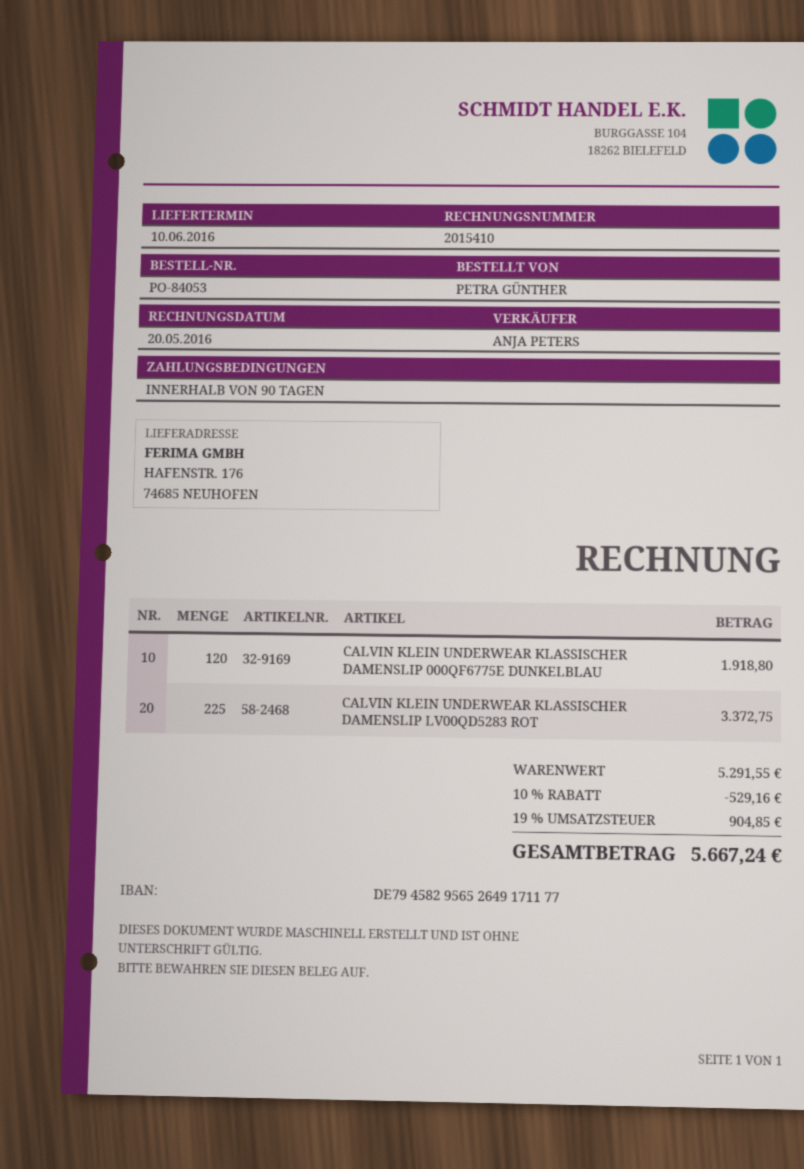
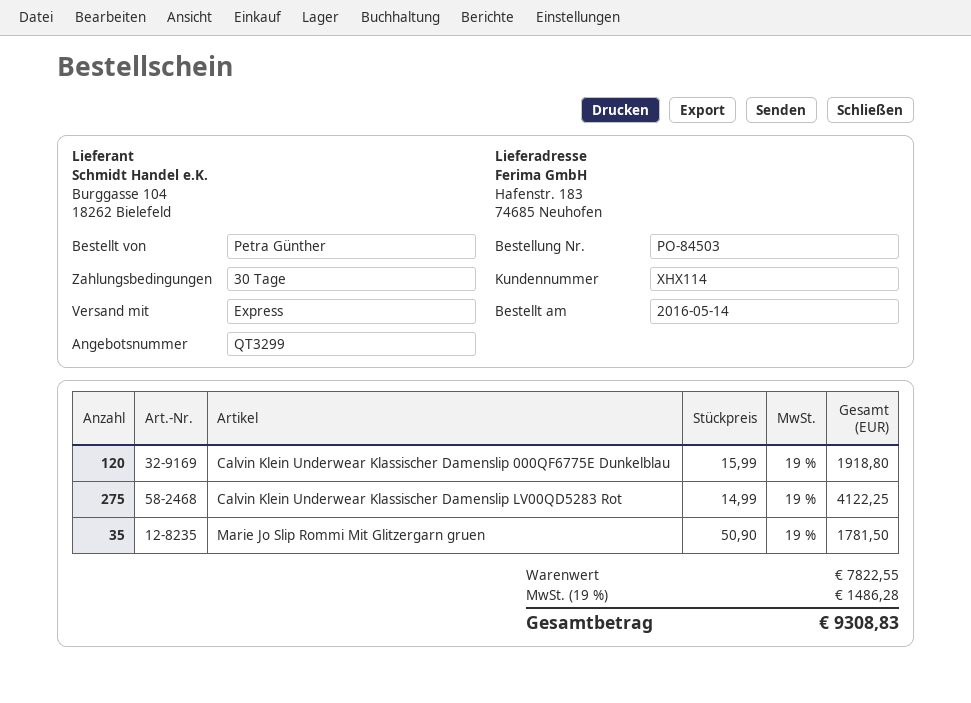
order number: PO-84053 -> PO-84503
payment terms: 90 days -> 30 days
ship to: HAFENSTR. 176, 74685 NEUHOFEN -> Hafenstr. 183, 74685 Neuhofen
CALVIN KLEIN UNDERWEAR KLASSISCHER DAMENSLIP LV00QD5283 ROT: 225 for 3372.75 -> 275 for 4122.25
Marie Jo Slip Rommi Mit Glitzergarn gruen: none -> 35 for 1781.50
subtotal: 5291.55 -> 7822.55
discount: 10% = 529.16 -> none
tax: 19% = 904.85 -> 19% = 1486.28
total: 5667.24 -> 9308.83

